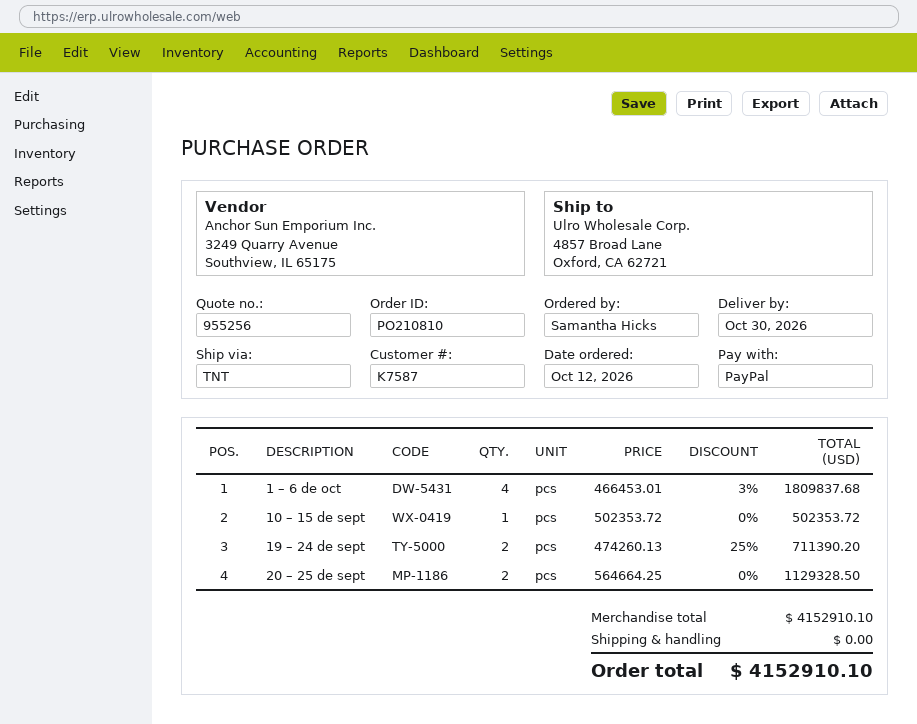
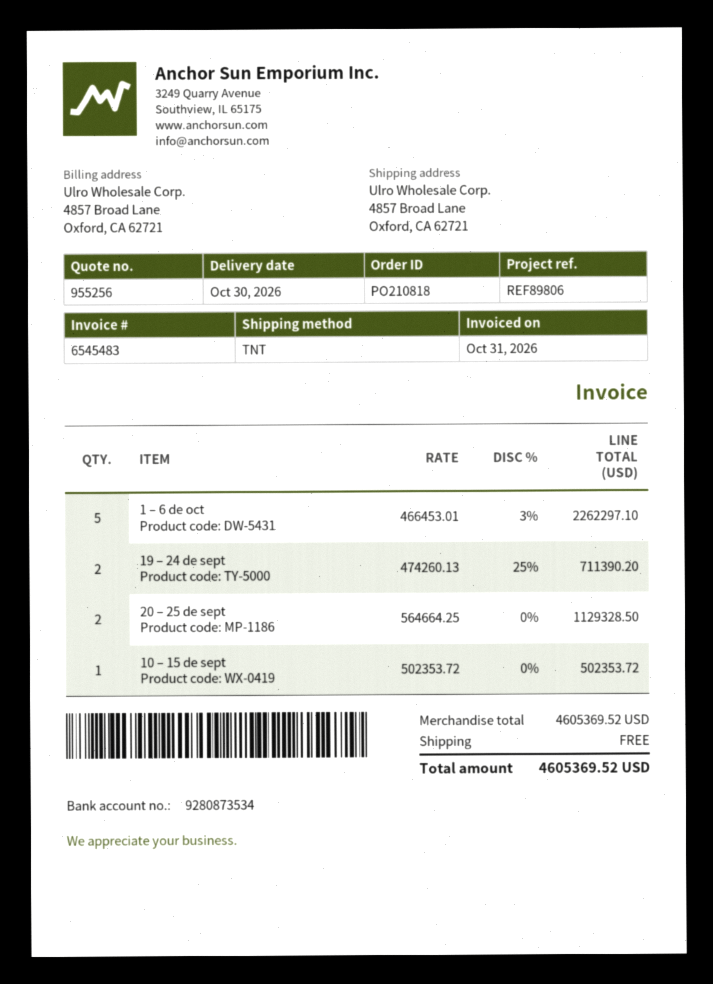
order number: PO210810 -> PO210818
1 – 6 de oct: 4 x 466453.01 - 3% = 1809837.68 -> 5 x 466453.01 - 3% = 2262297.10
subtotal: 4152910.10 -> 4605369.52
total: 4152910.10 -> 4605369.52

